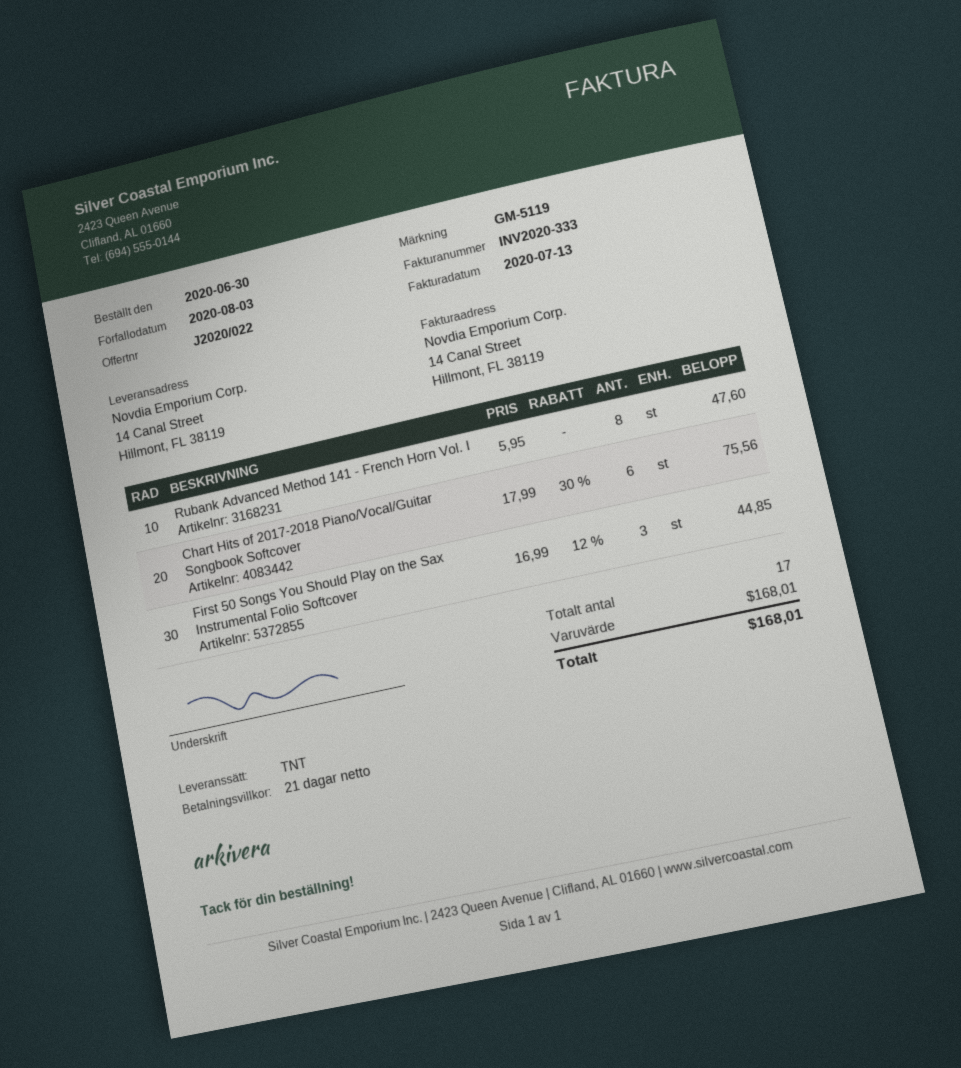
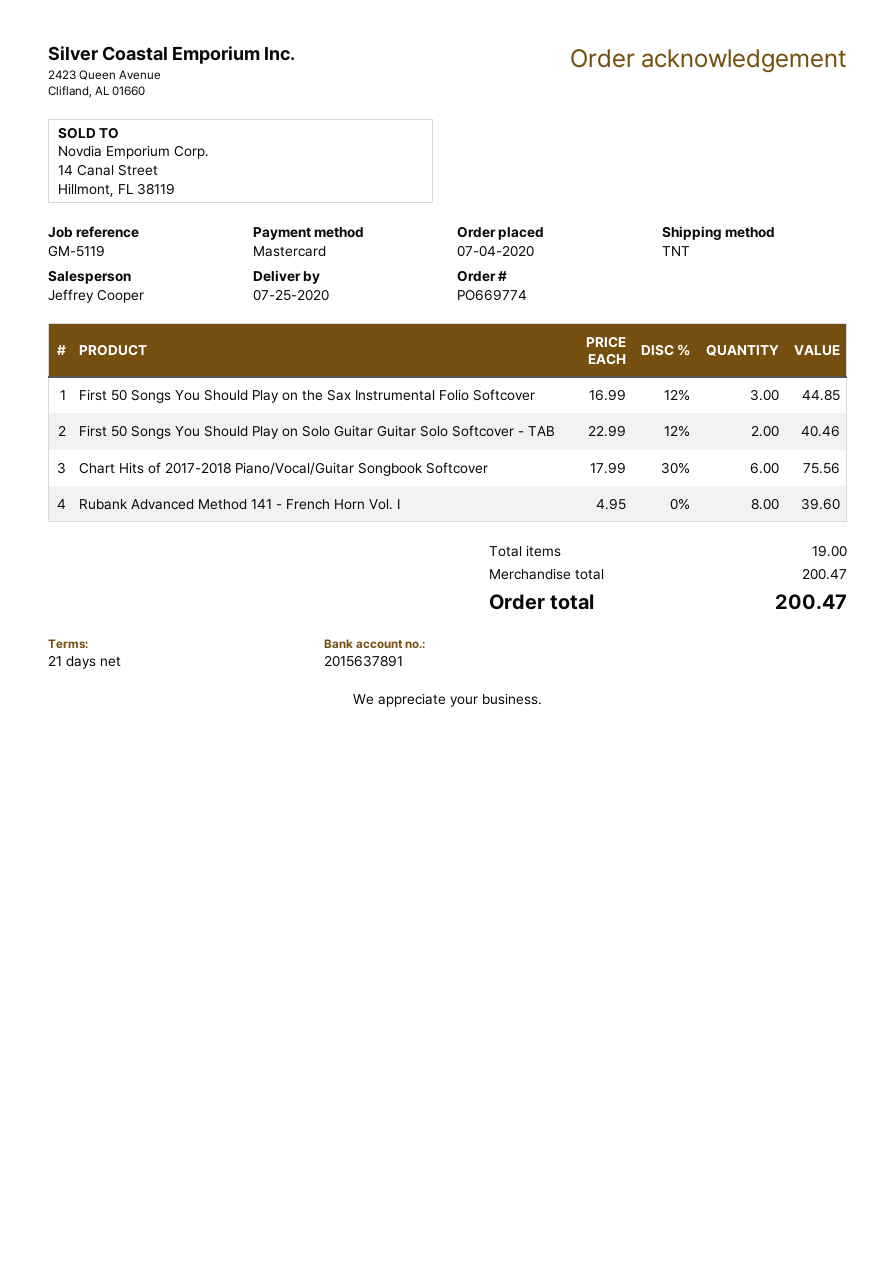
order date: 2020-06-30 -> 2020-07-04
Rubank Advanced Method 141 - French Horn Vol. I: 8 x 5.95 = 47.60 -> 8 x 4.95 = 39.60
First 50 Songs You Should Play on Solo Guitar Guitar Solo Softcover - TAB: none -> 2 x 22.99 - 12% = 40.46
total quantity: 17 -> 19
subtotal: 168.01 -> 200.47
total: 168.01 -> 200.47

